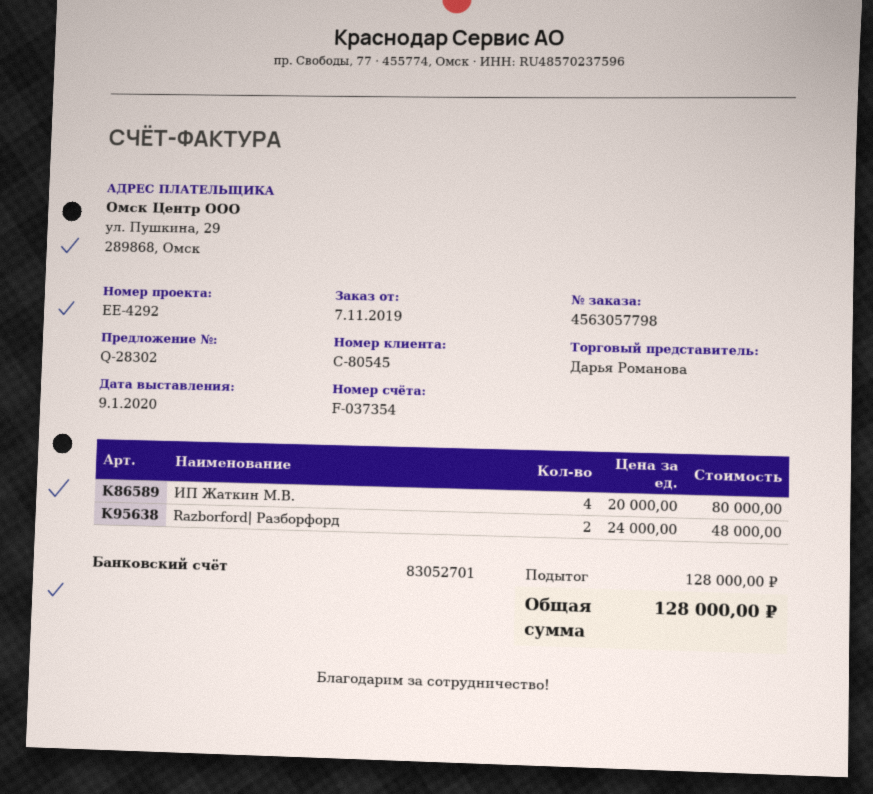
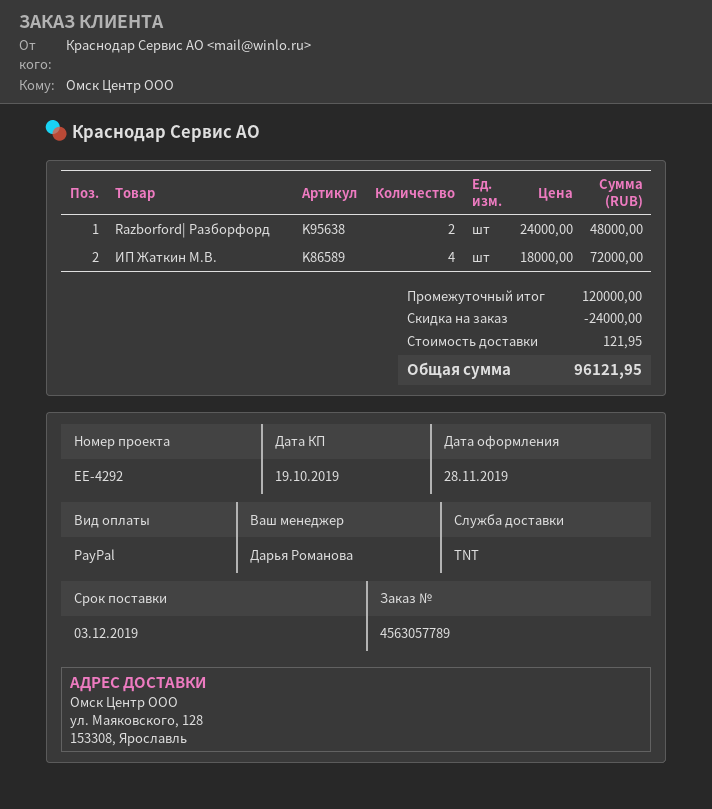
order number: 4563057798 -> 4563057789
order date: 2019-11-07 -> 2019-11-28
ИП Жаткин М.В.: 4 x 20000.00 = 80000.00 -> 4 x 18000.00 = 72000.00
subtotal: 128000.00 -> 120000.00
discount: none -> 24000.00
shipping: none -> 121.95
total: 128000.00 -> 96121.95

